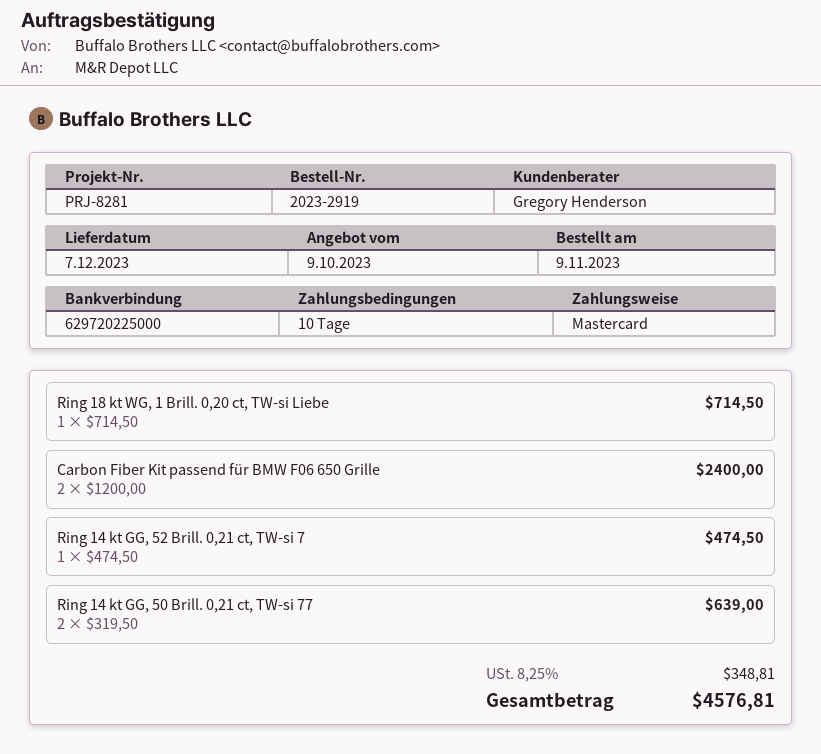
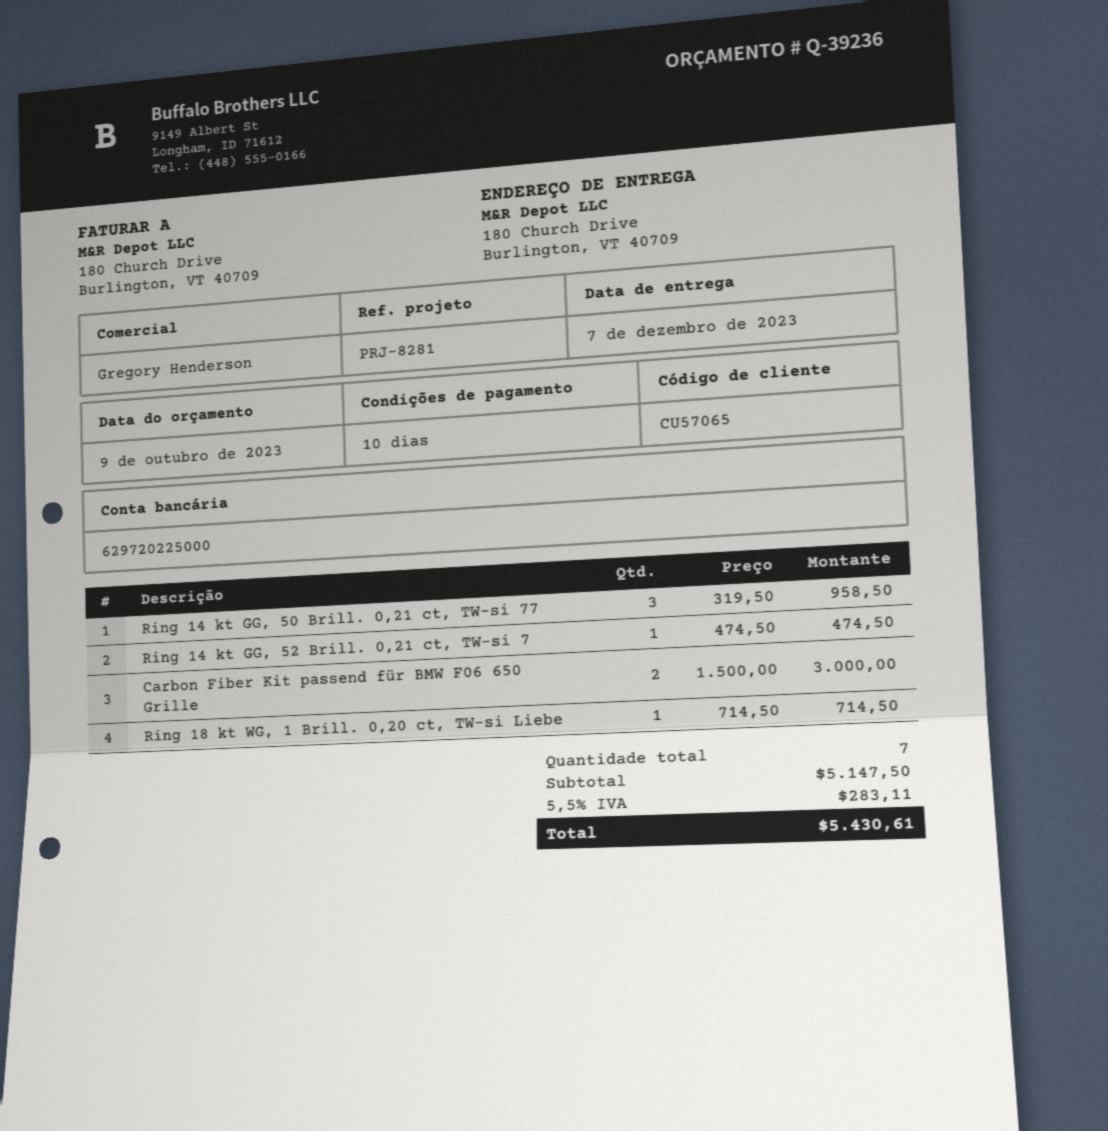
Carbon Fiber Kit passend für BMW F06 650 Grille: 2 x 1200.00 = 2400.00 -> 2 x 1500.00 = 3000.00
Ring 14 kt GG, 50 Brill. 0,21 ct, TW-si 77: 2 x 319.50 = 639.00 -> 3 x 319.50 = 958.50
tax: 8.25% = 348.81 -> 5.5% = 283.11
total: 4576.81 -> 5430.61

